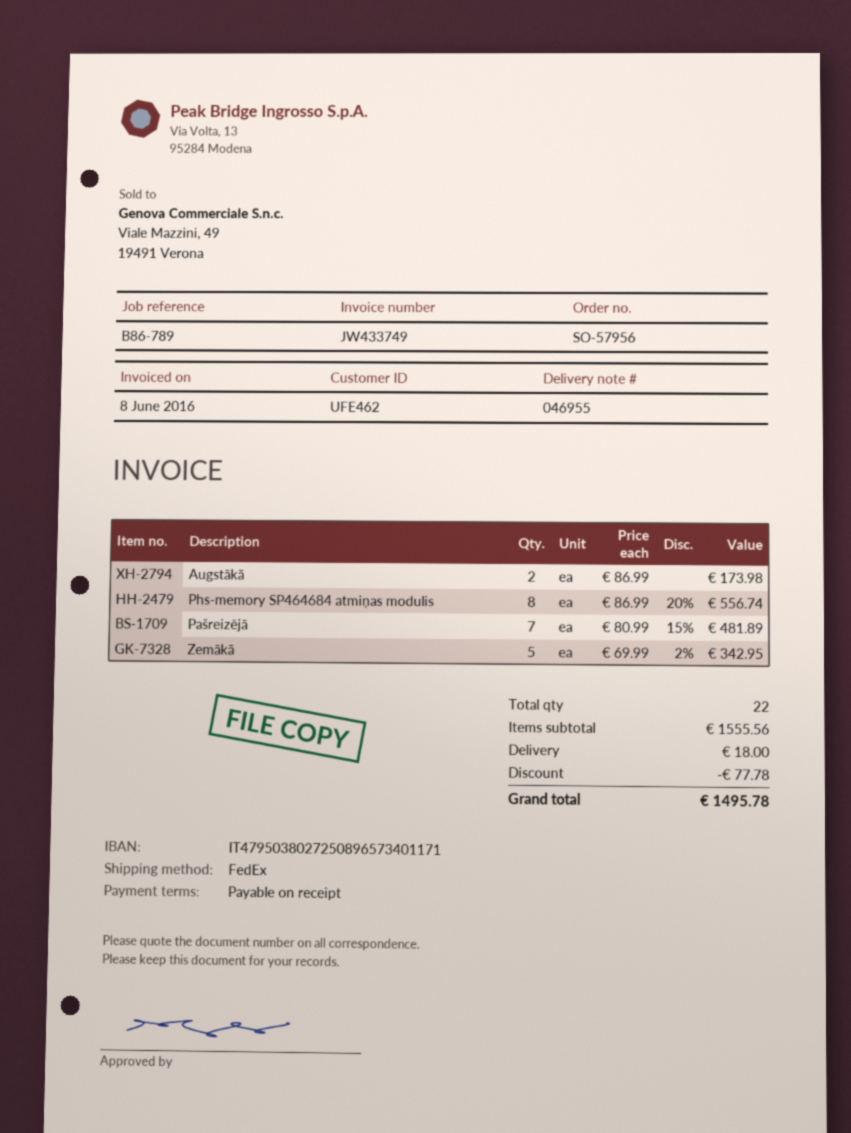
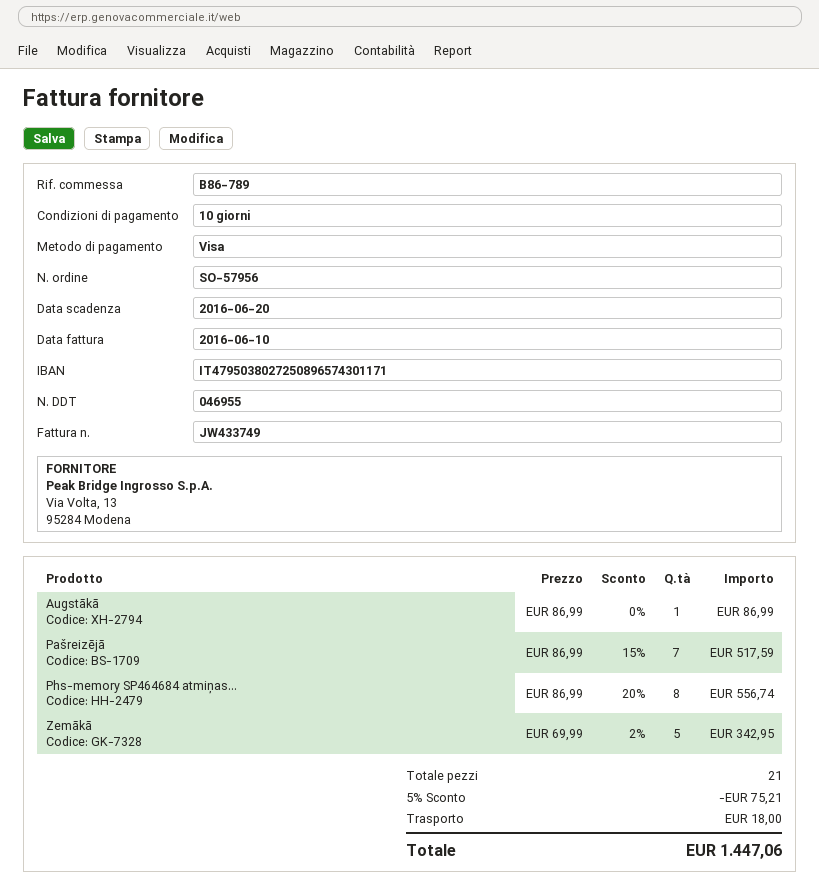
invoice date: 2016-06-08 -> 2016-06-10
payment terms: on receipt -> 10 days
bank account: IT4795038027250896573401171 -> IT4795038027250896574301171
Augstākā: 2 x 86.99 = 173.98 -> 1 x 86.99 = 86.99
Pašreizējā: 7 x 80.99 - 15% = 481.89 -> 7 x 86.99 - 15% = 517.59
total quantity: 22 -> 21
discount: 77.78 -> 75.21
total: 1495.78 -> 1447.06

